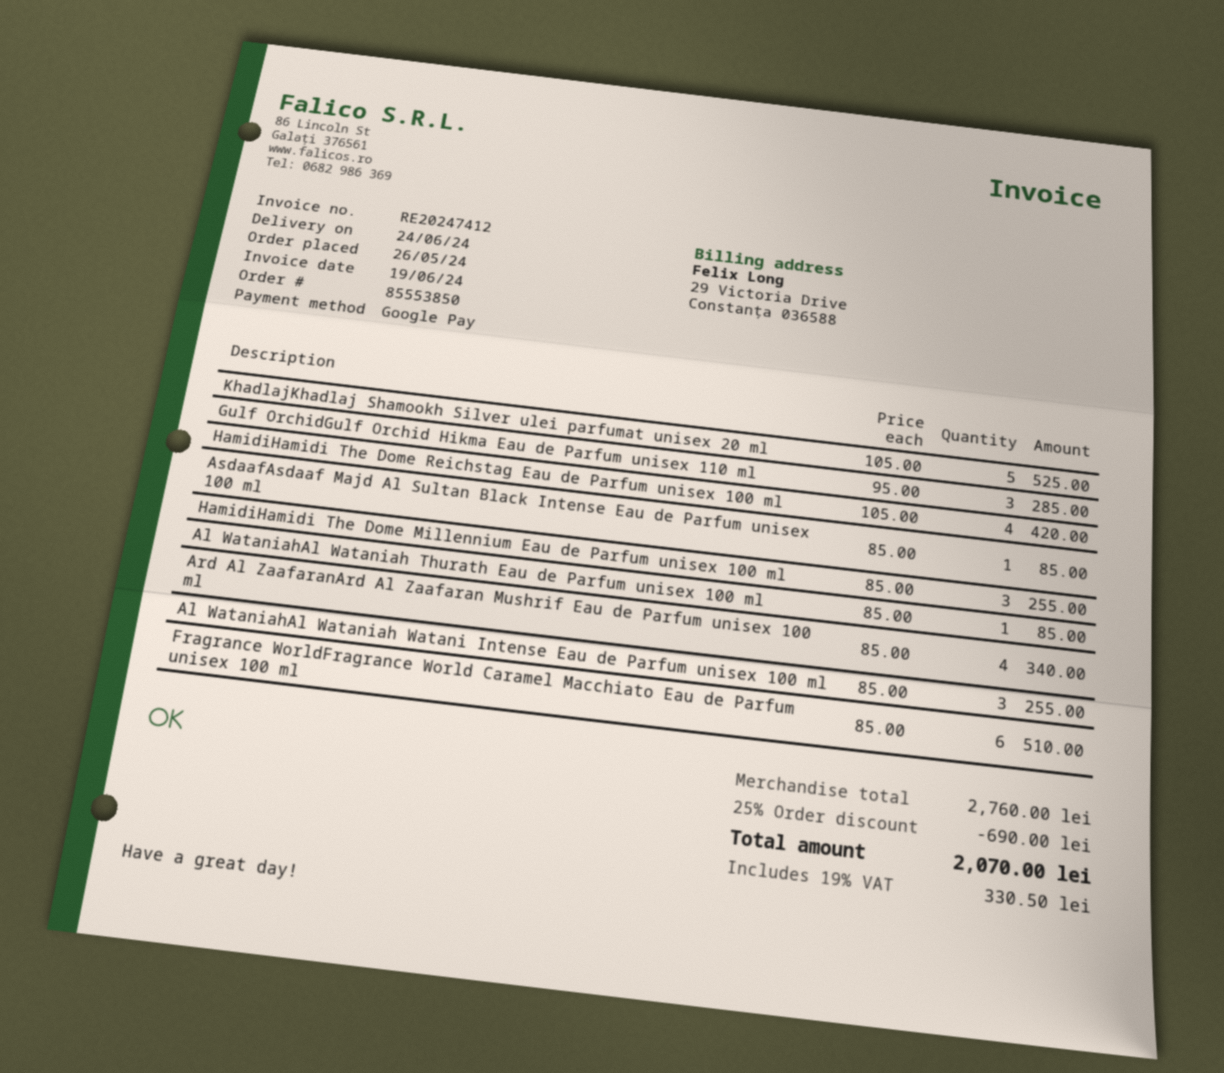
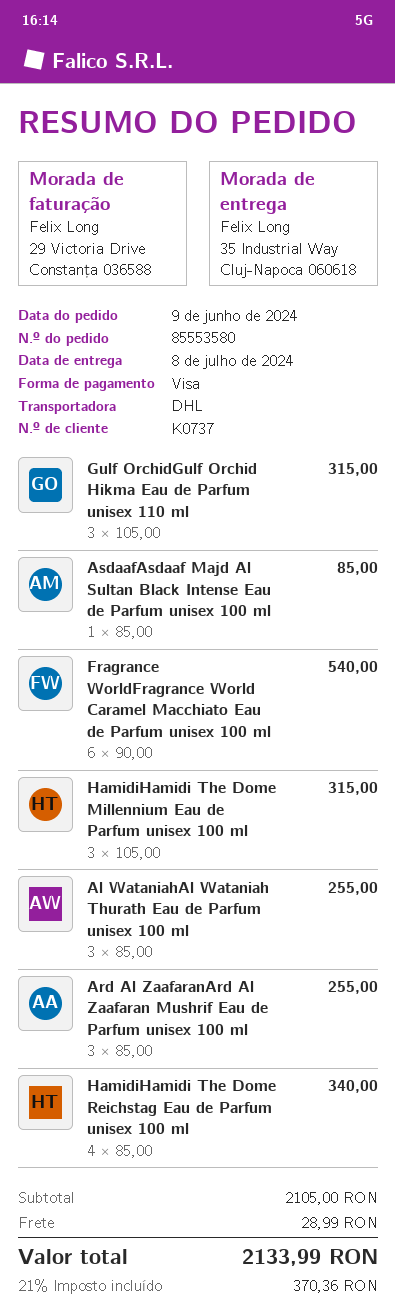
order number: 85553850 -> 85553580
order date: 2024-05-26 -> 2024-06-09
delivery date: 2024-06-24 -> 2024-07-08
payment method: Google Pay -> Visa
KhadlajKhadlaj Shamookh Silver ulei parfumat unisex 20 ml: 5 x 105.00 = 525.00 -> none
Gulf OrchidGulf Orchid Hikma Eau de Parfum unisex 110 ml: 3 x 95.00 = 285.00 -> 3 x 105.00 = 315.00
HamidiHamidi The Dome Reichstag Eau de Parfum unisex 100 ml: 4 x 105.00 = 420.00 -> 4 x 85.00 = 340.00
HamidiHamidi The Dome Millennium Eau de Parfum unisex 100 ml: 3 x 85.00 = 255.00 -> 3 x 105.00 = 315.00
Al WataniahAl Wataniah Thurath Eau de Parfum unisex 100 ml: 1 x 85.00 = 85.00 -> 3 x 85.00 = 255.00
Ard Al ZaafaranArd Al Zaafaran Mushrif Eau de Parfum unisex 100 ml: 4 x 85.00 = 340.00 -> 3 x 85.00 = 255.00
Al WataniahAl Wataniah Watani Intense Eau de Parfum unisex 100 ml: 3 x 85.00 = 255.00 -> none
Fragrance WorldFragrance World Caramel Macchiato Eau de Parfum unisex 100 ml: 6 x 85.00 = 510.00 -> 6 x 90.00 = 540.00
subtotal: 2760.00 -> 2105.00
discount: 25% = 690.00 -> none
shipping: none -> 28.99
tax: 19% = 330.50 -> 21% = 370.36
total: 2070.00 -> 2133.99

